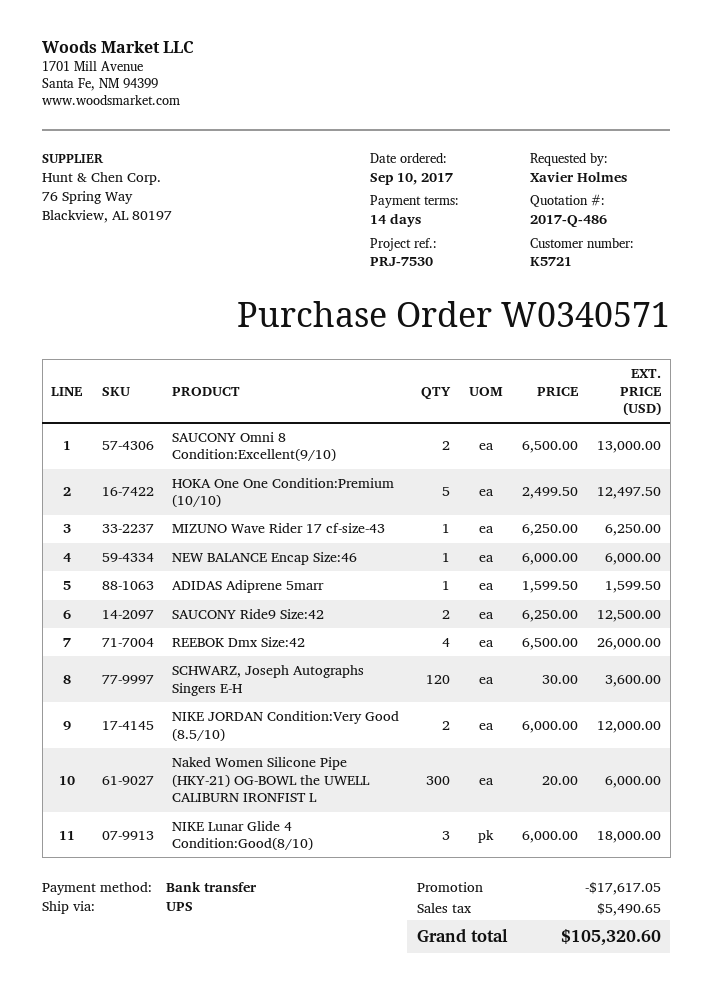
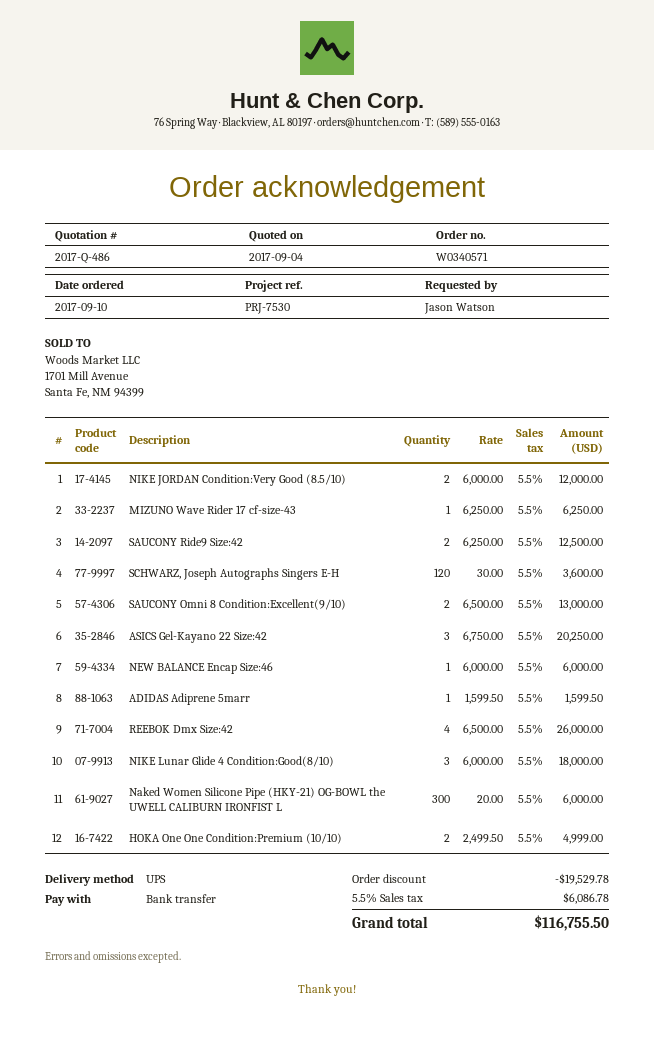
ordered by: Xavier Holmes -> Jason Watson
HOKA One One Condition:Premium (10/10): 5 x 2499.50 = 12497.50 -> 2 x 2499.50 = 4999.00
ASICS Gel-Kayano 22 Size:42: none -> 3 x 6750.00 = 20250.00
discount: 17617.05 -> 19529.78
tax: 5490.65 -> 6086.78
total: 105320.60 -> 116755.50

